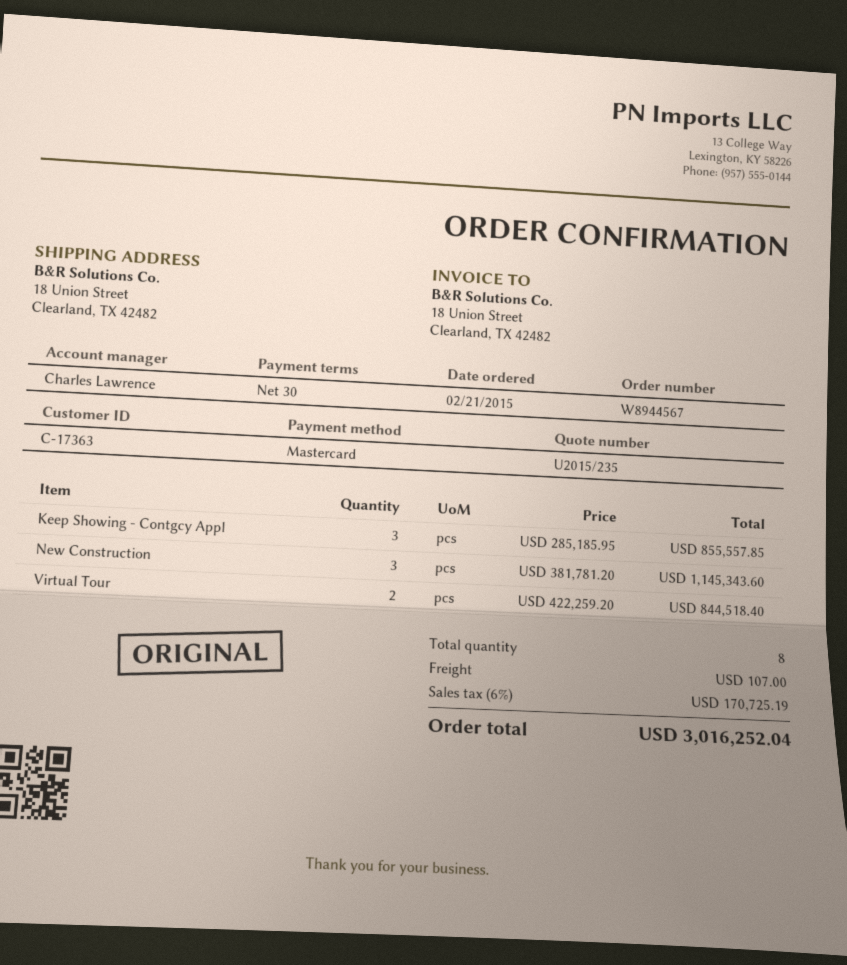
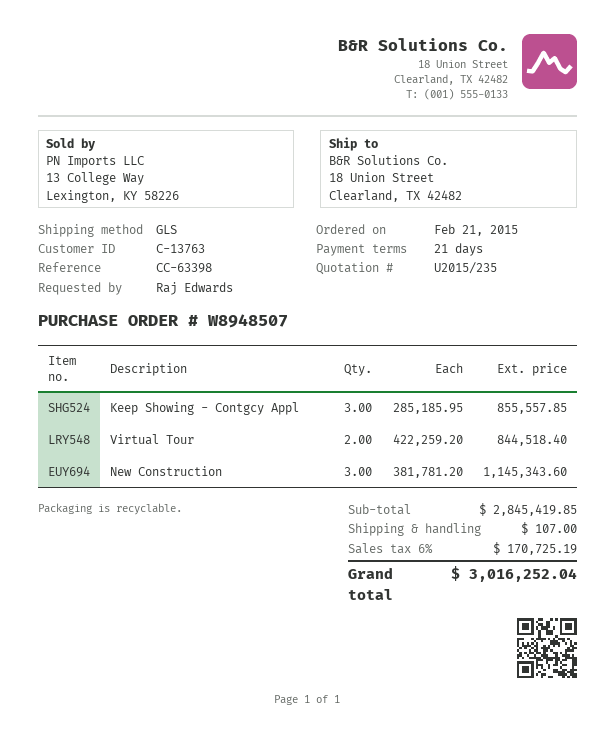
order number: W8944567 -> W8948507
payment terms: 30 days -> 21 days
customer number: C-17363 -> C-13763

